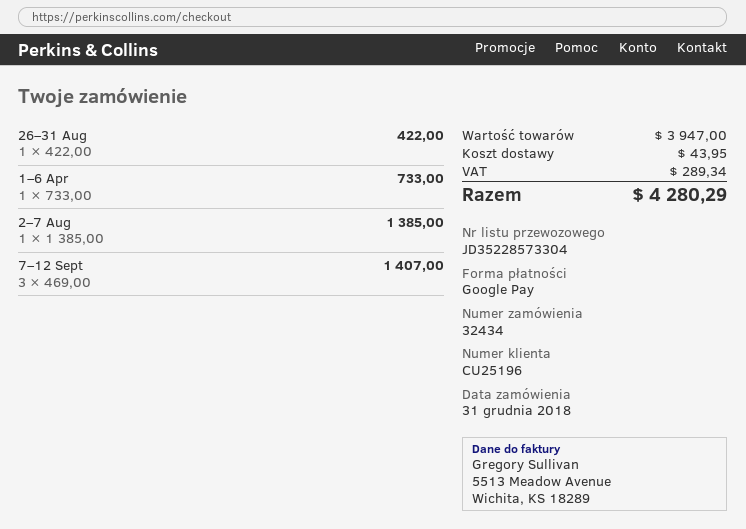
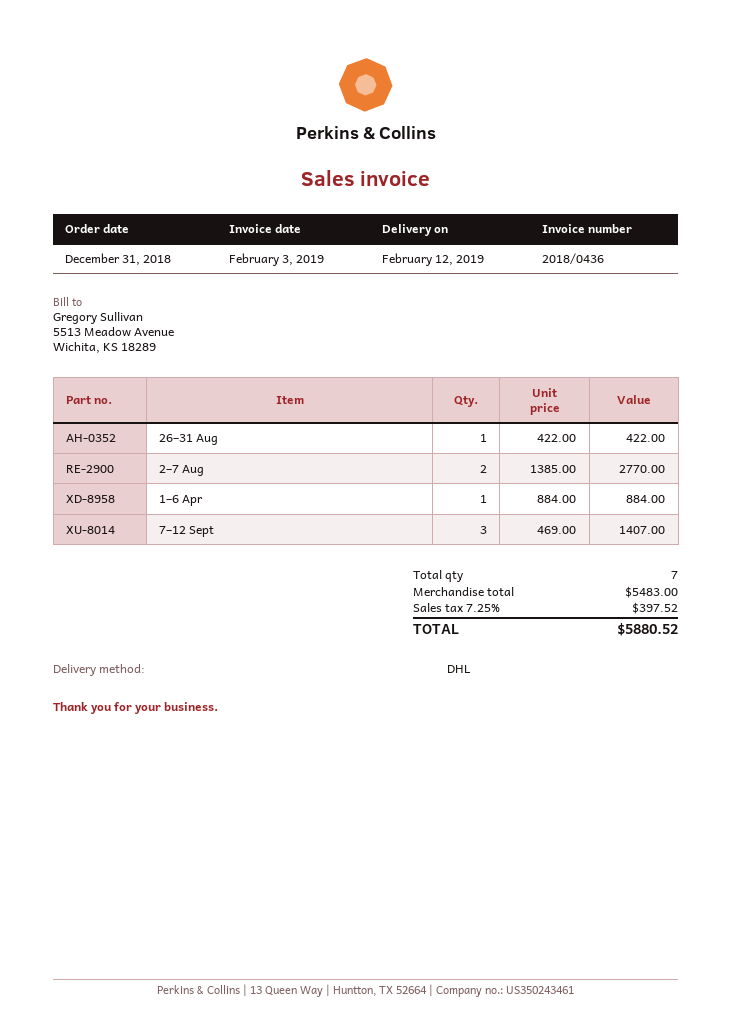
1–6 Apr: 1 x 733.00 = 733.00 -> 1 x 884.00 = 884.00
2–7 Aug: 1 x 1385.00 = 1385.00 -> 2 x 1385.00 = 2770.00
subtotal: 3947.00 -> 5483.00
shipping: 43.95 -> none
tax: 289.34 -> 397.52
total: 4280.29 -> 5880.52

